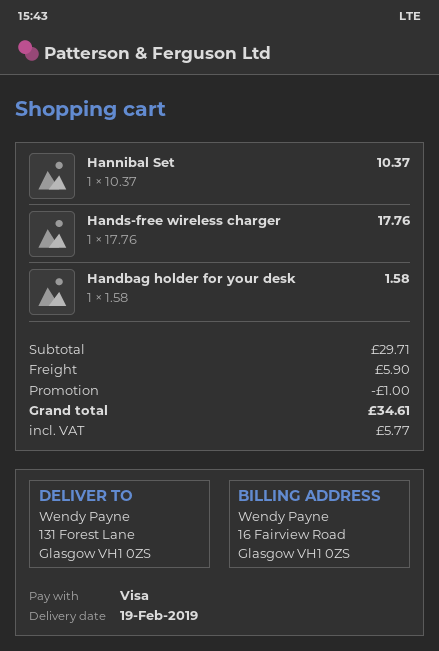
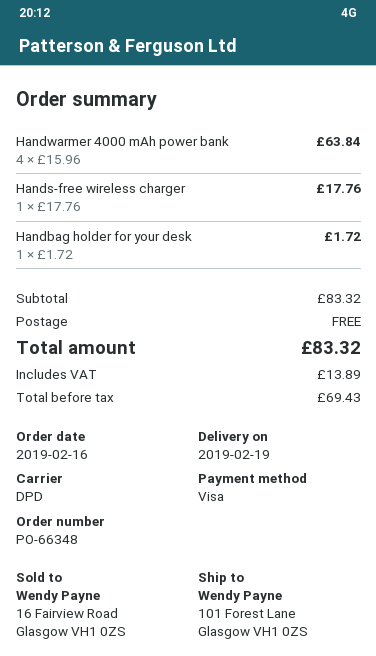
ship to: 131 Forest Lane, Glasgow VH1 0ZS -> 101 Forest Lane, Glasgow VH1 0ZS
Hannibal Set: 1 x 10.37 = 10.37 -> none
Handbag holder for your desk: 1 x 1.58 = 1.58 -> 1 x 1.72 = 1.72
Handwarmer 4000 mAh power bank: none -> 4 x 15.96 = 63.84
subtotal: 29.71 -> 83.32
discount: 1.00 -> none
shipping: 5.90 -> 0.00
tax: 5.77 -> 13.89
total: 34.61 -> 83.32

